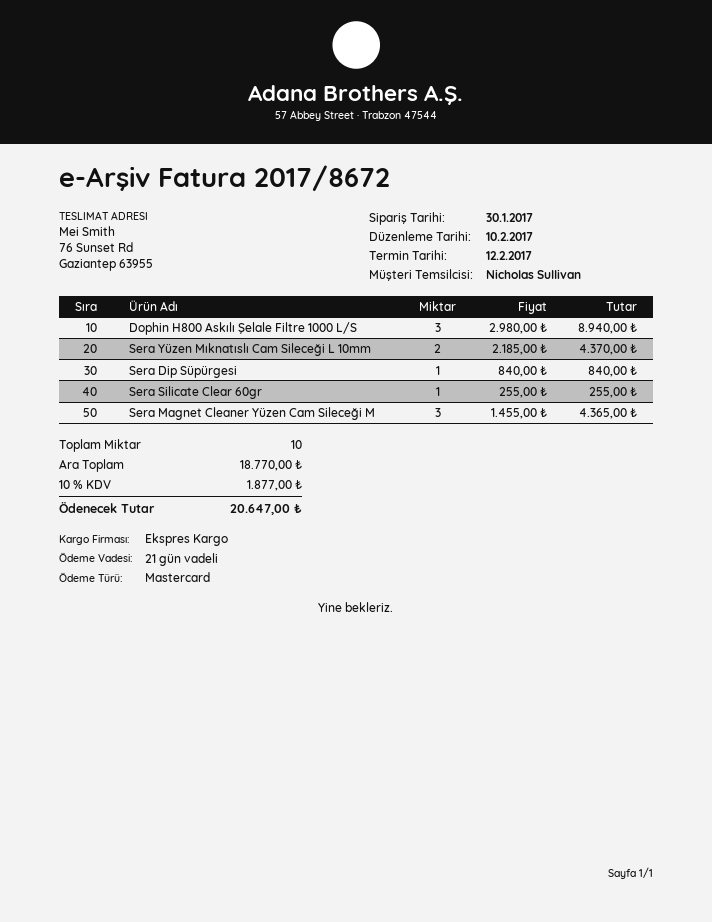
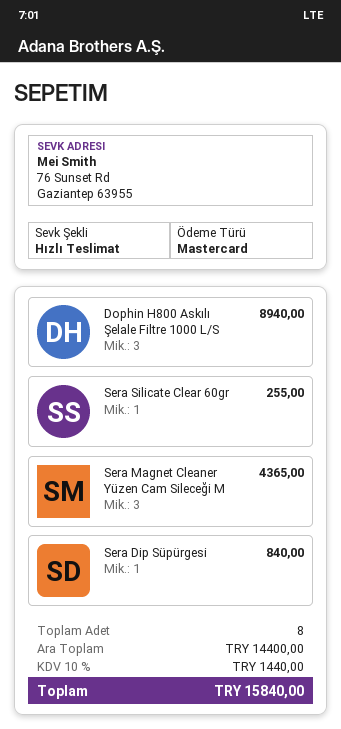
Sera Yüzen Mıknatıslı Cam Sileceği L 10mm: 2 for 4370.00 -> none
total quantity: 10 -> 8
subtotal: 18770.00 -> 14400.00
tax: 10% = 1877.00 -> 10% = 1440.00
total: 20647.00 -> 15840.00

